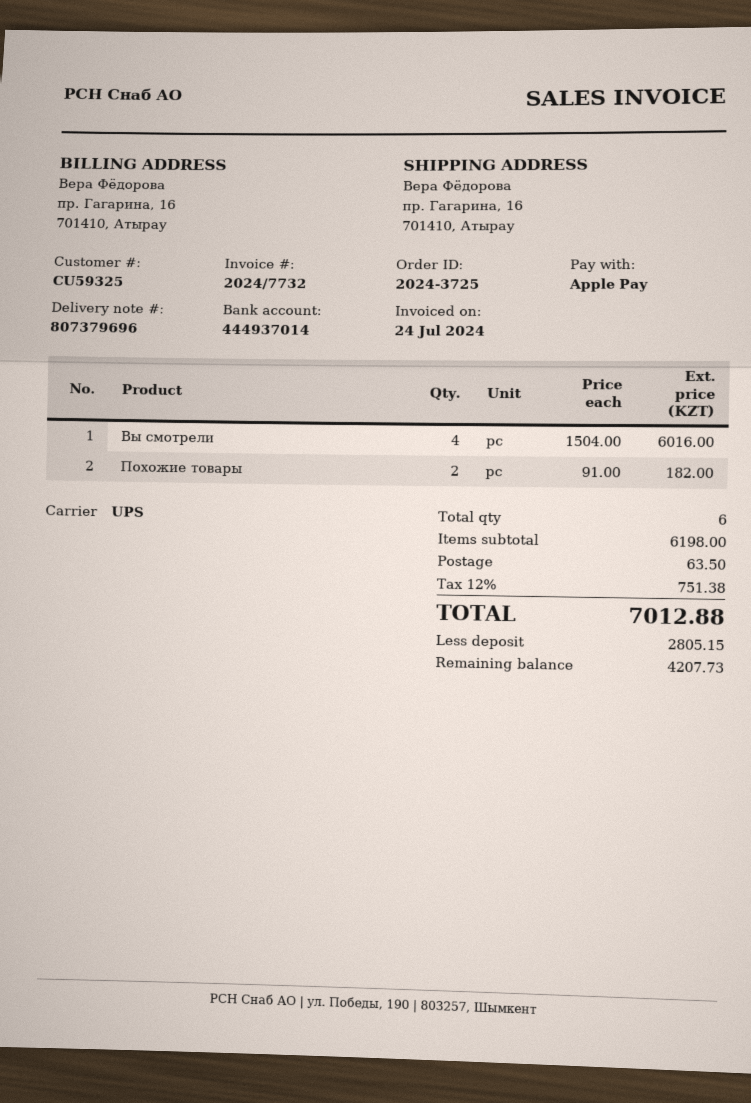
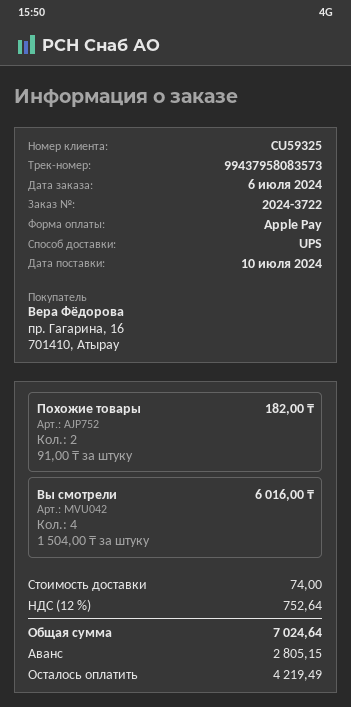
order number: 2024-3725 -> 2024-3722
shipping: 63.50 -> 74.00
tax: 12% = 751.38 -> 12% = 752.64
total: 7012.88 -> 7024.64
balance: 4207.73 -> 4219.49

